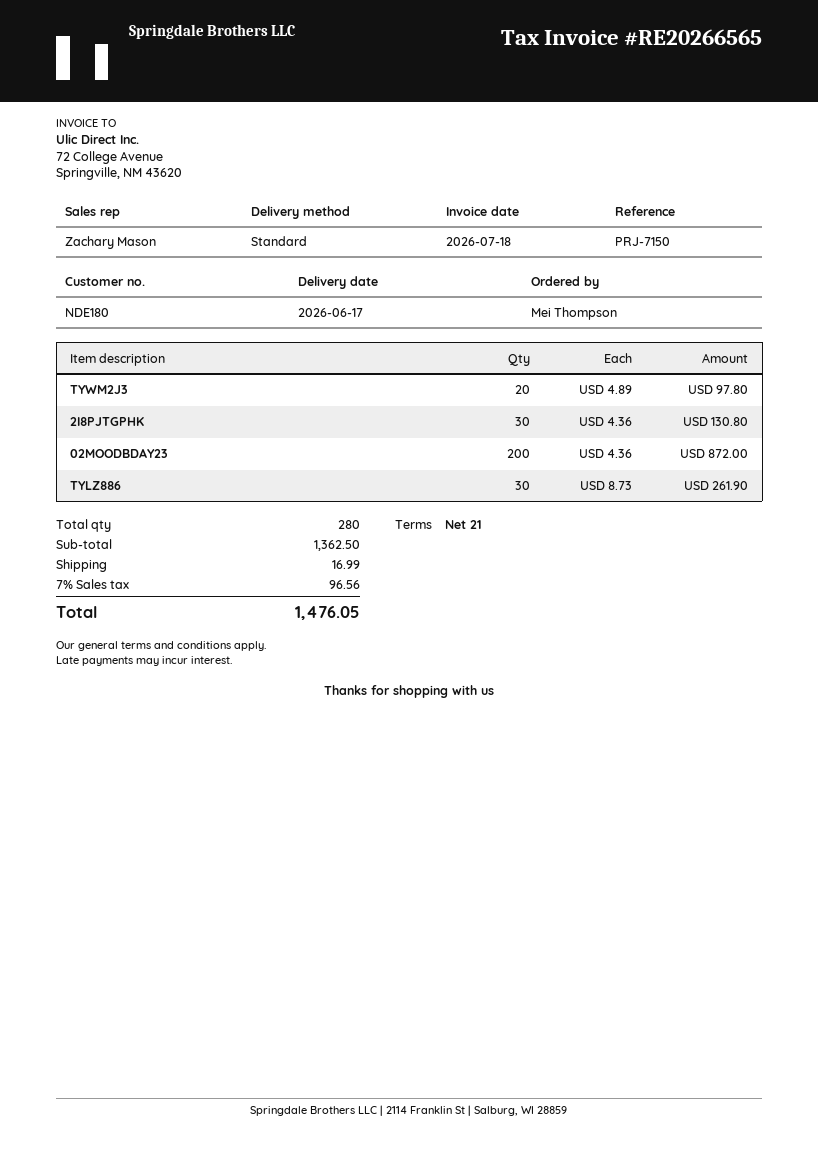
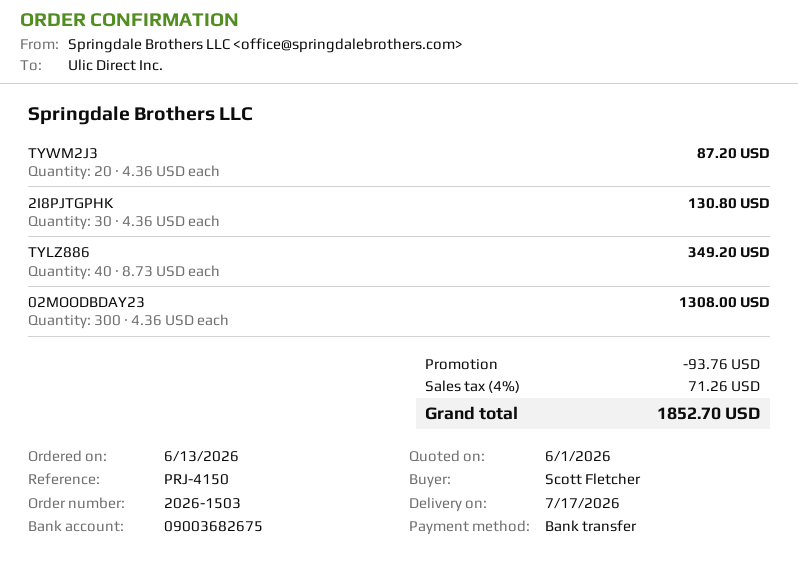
delivery date: 2026-06-17 -> 2026-07-17
reference: PRJ-7150 -> PRJ-4150
ordered by: Mei Thompson -> Scott Fletcher
TYWM2J3: 20 x 4.89 = 97.80 -> 20 x 4.36 = 87.20
02MOODBDAY23: 200 x 4.36 = 872.00 -> 300 x 4.36 = 1308.00
TYLZ886: 30 x 8.73 = 261.90 -> 40 x 8.73 = 349.20
discount: none -> 93.76
shipping: 16.99 -> none
tax: 7% = 96.56 -> 4% = 71.26
total: 1476.05 -> 1852.70

